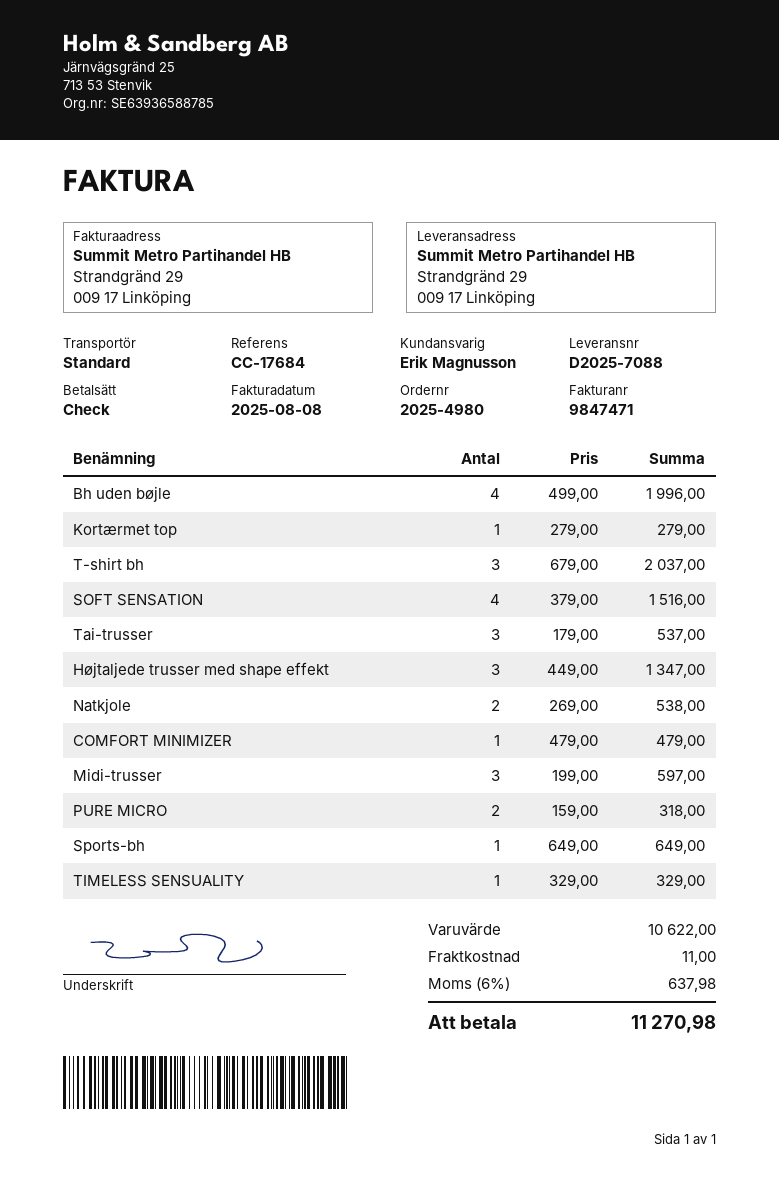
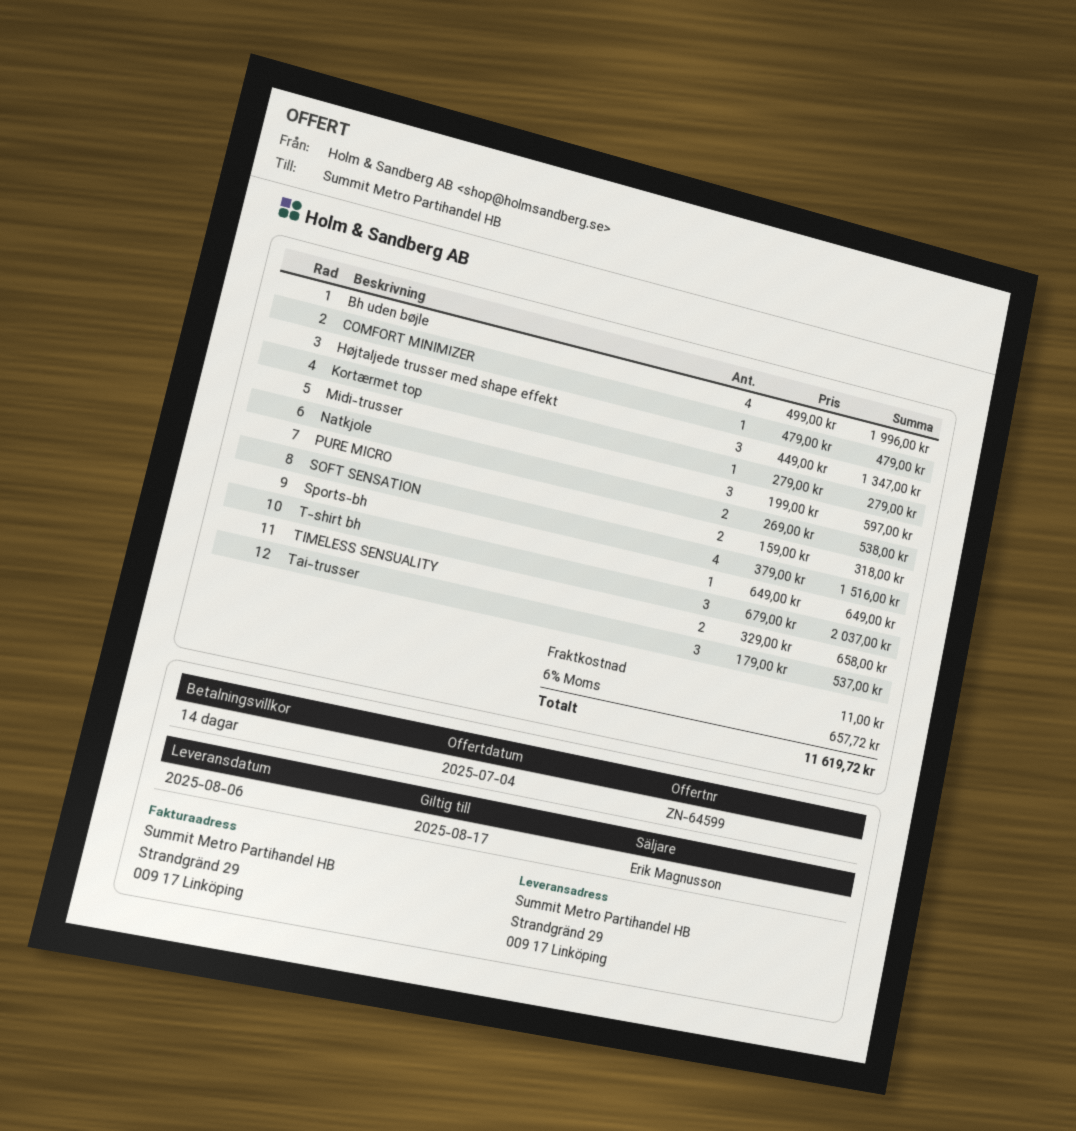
TIMELESS SENSUALITY: 1 x 329.00 = 329.00 -> 2 x 329.00 = 658.00
tax: 6% = 637.98 -> 6% = 657.72
total: 11270.98 -> 11619.72

